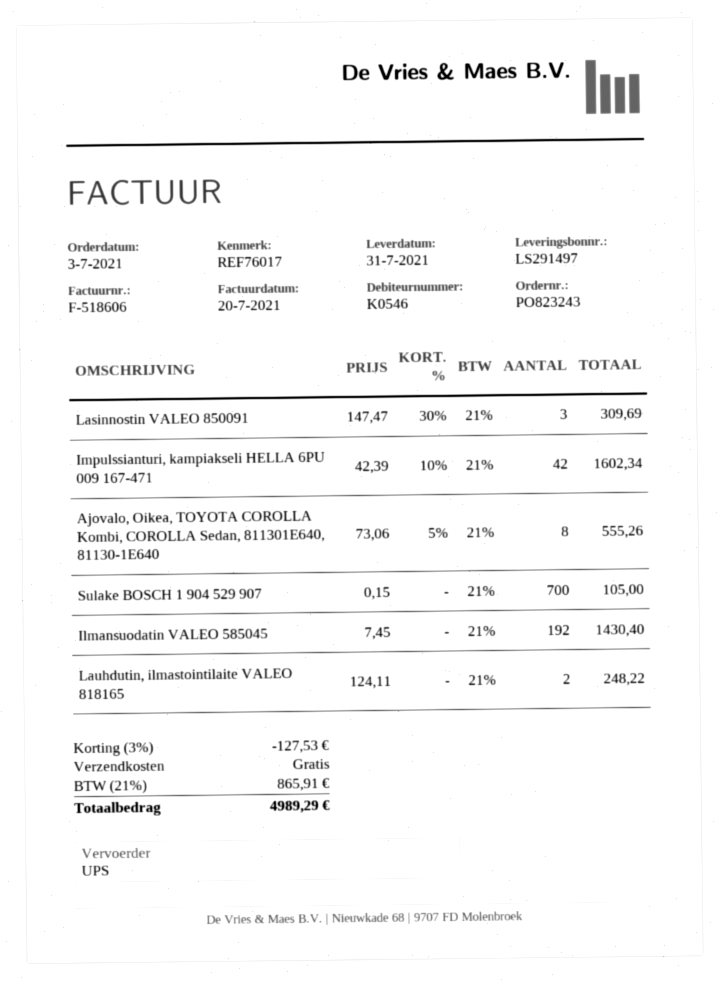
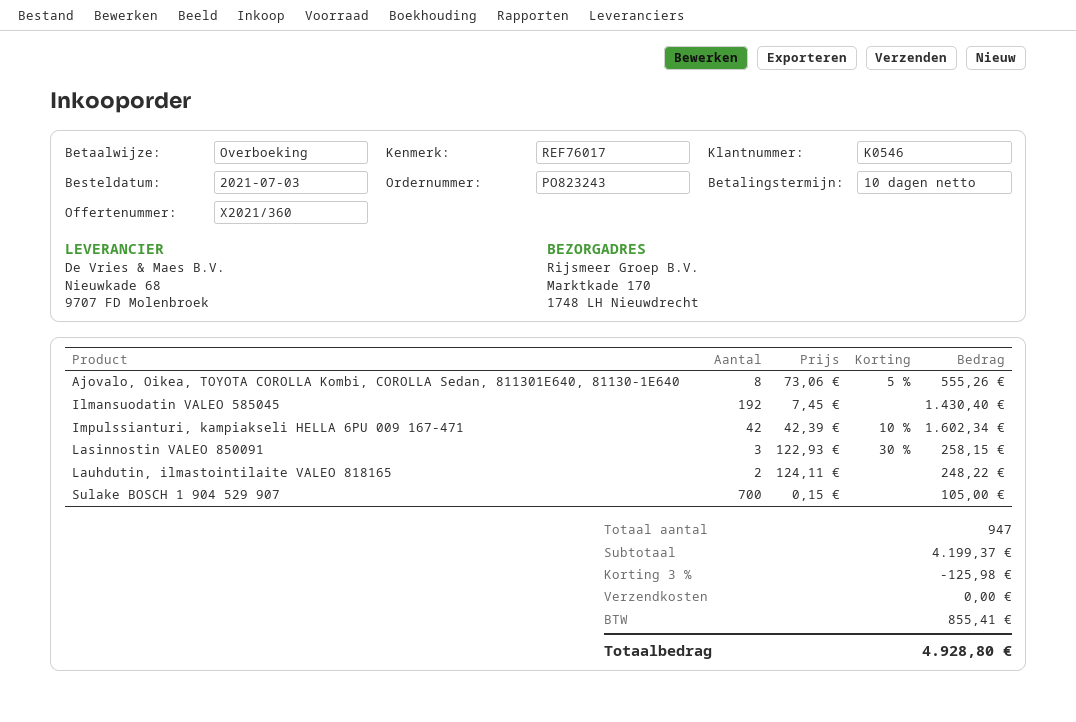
Lasinnostin VALEO 850091: 3 x 147.47 - 30% = 309.69 -> 3 x 122.93 - 30% = 258.15
discount: 3% = 127.53 -> 3% = 125.98
tax: 865.91 -> 855.41
total: 4989.29 -> 4928.80

